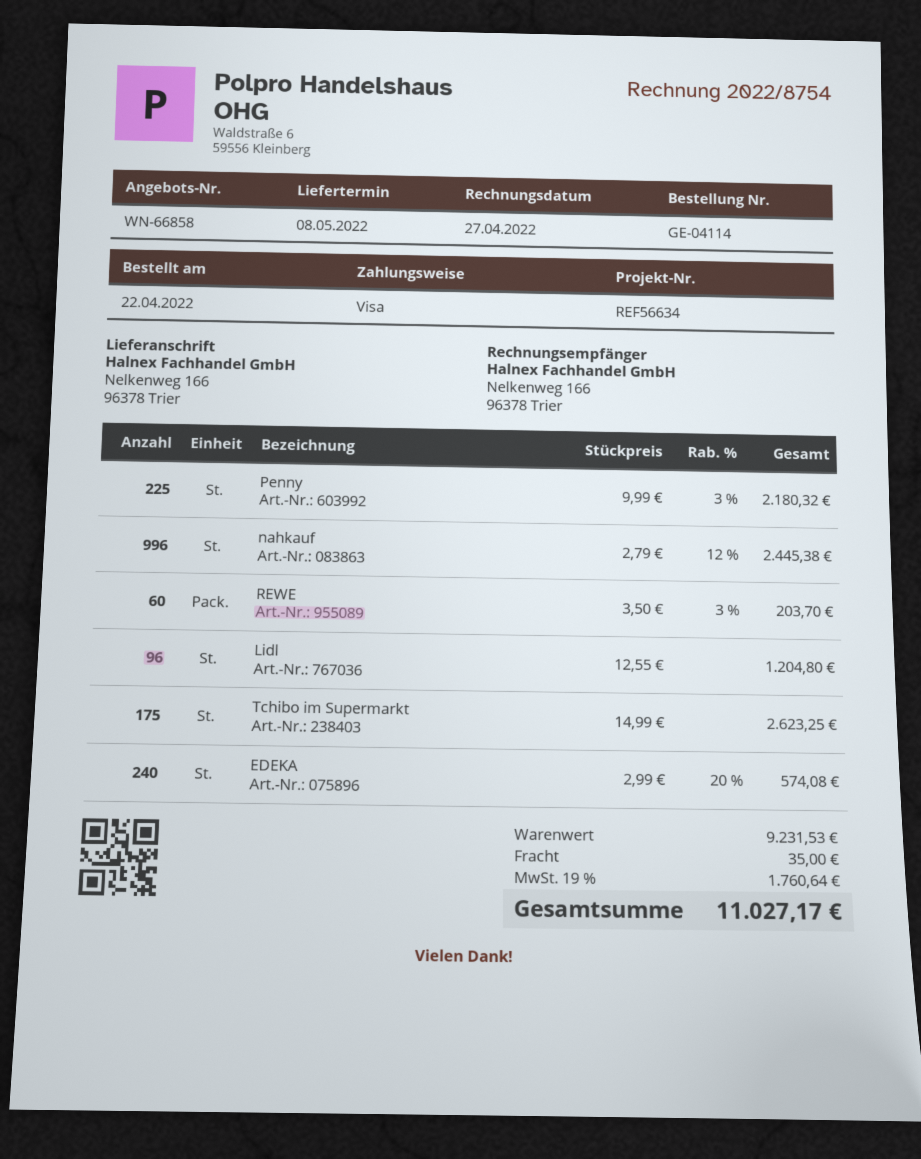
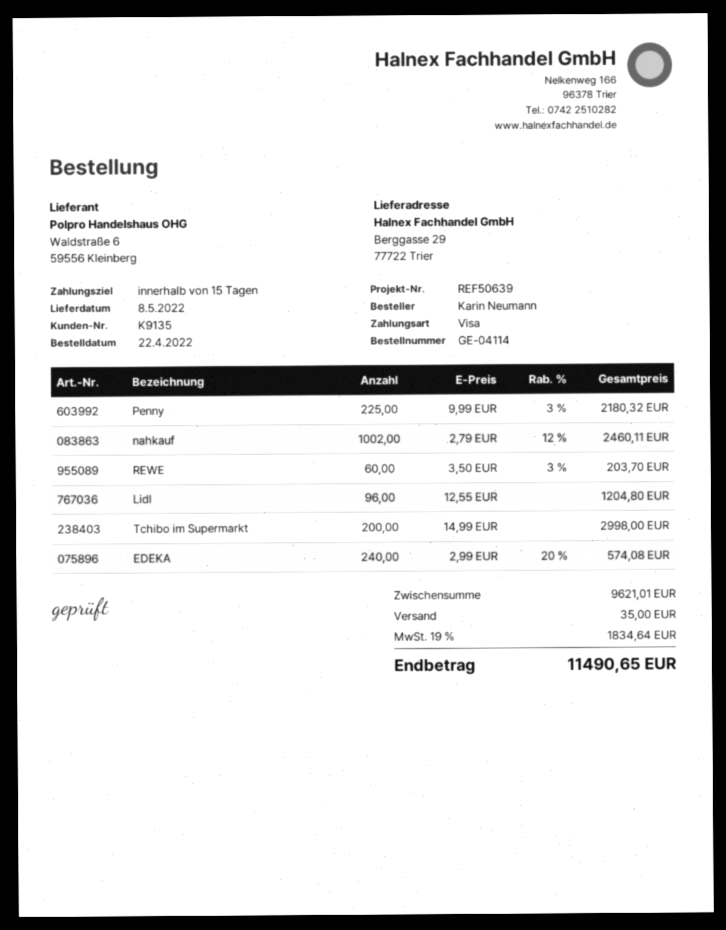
reference: REF56634 -> REF50639
ship to: Nelkenweg 166, 96378 Trier -> Berggasse 29, 77722 Trier
nahkauf: 996 x 2.79 - 12% = 2445.38 -> 1002 x 2.79 - 12% = 2460.11
Tchibo im Supermarkt: 175 x 14.99 = 2623.25 -> 200 x 14.99 = 2998.00
subtotal: 9231.53 -> 9621.01
tax: 19% = 1760.64 -> 19% = 1834.64
total: 11027.17 -> 11490.65

